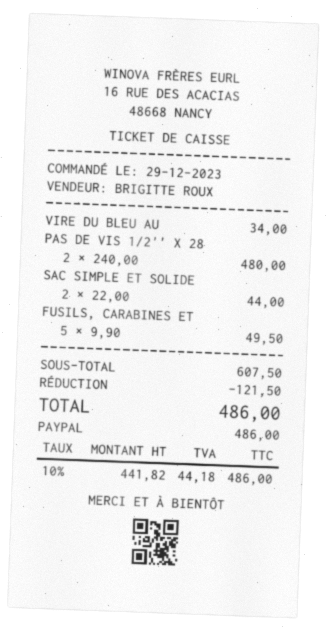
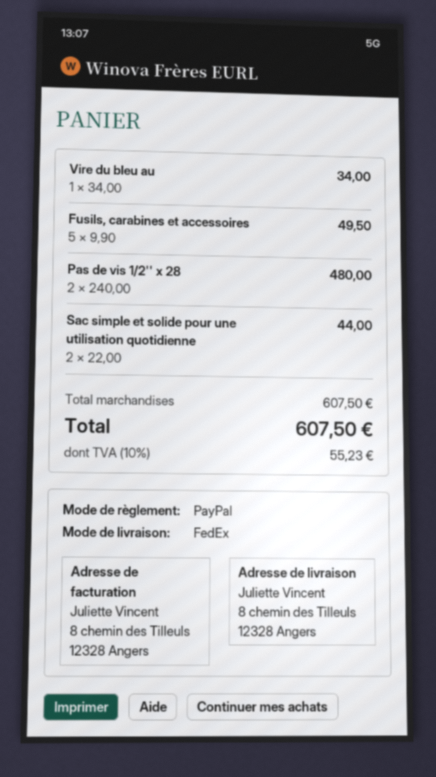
discount: 121.50 -> none
tax: 10% = 44.18 -> 10% = 55.23
total: 486.00 -> 607.50

